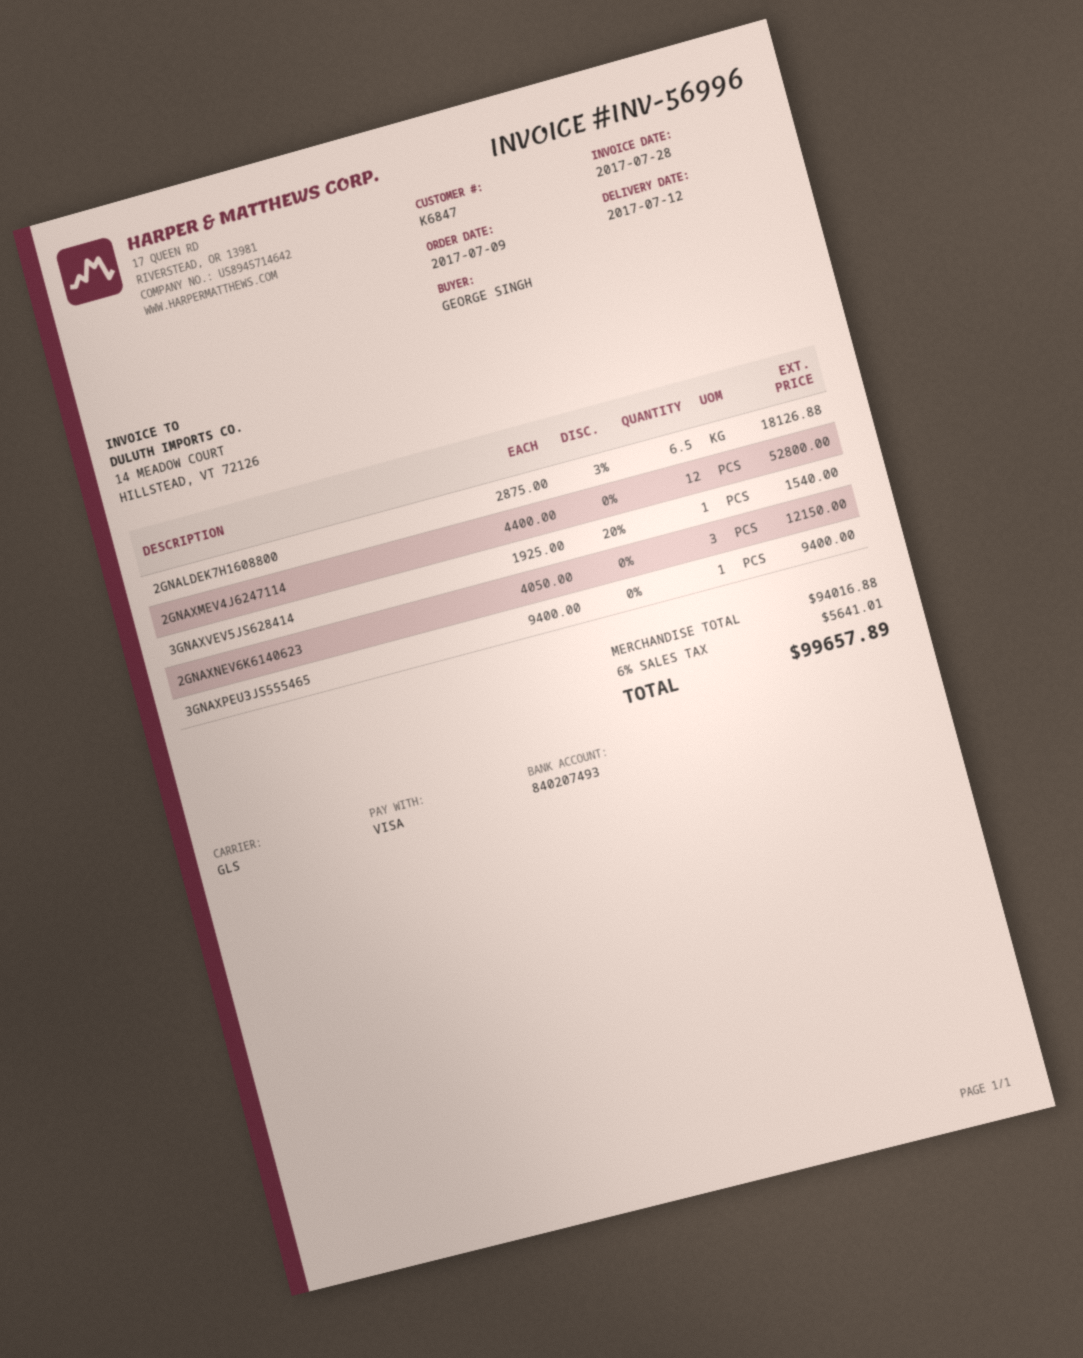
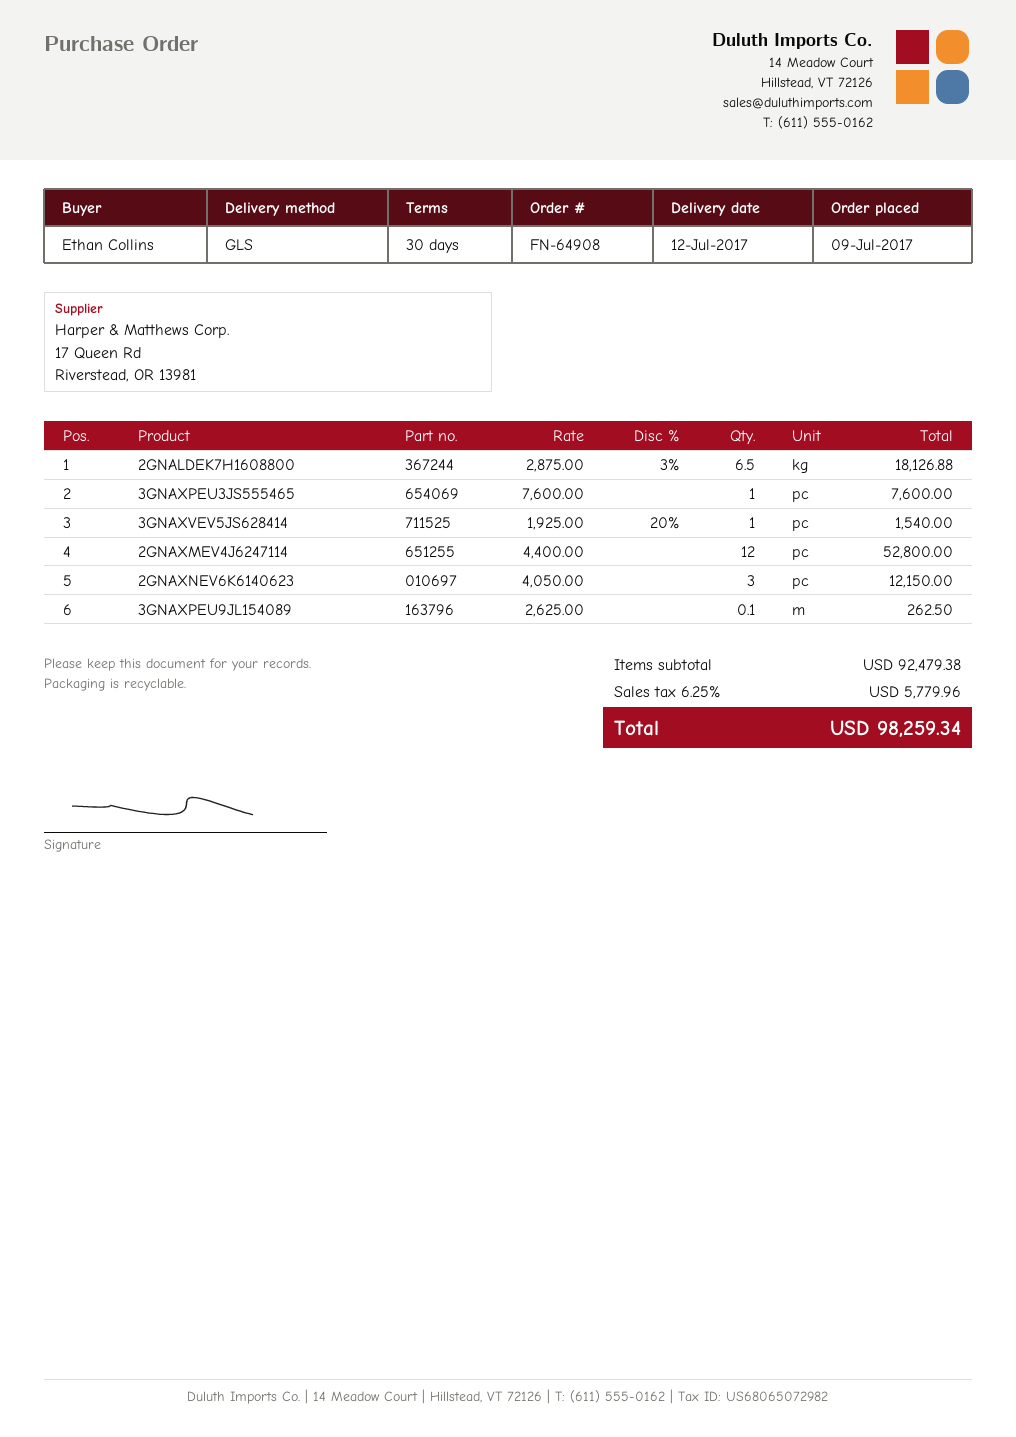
ordered by: GEORGE SINGH -> Ethan Collins
3GNAXPEU3JS555465: 1 x 9400.00 = 9400.00 -> 1 x 7600.00 = 7600.00
3GNAXPEU9JL154089: none -> 0.1 x 2625.00 = 262.50
subtotal: 94016.88 -> 92479.38
tax: 6% = 5641.01 -> 6.25% = 5779.96
total: 99657.89 -> 98259.34

